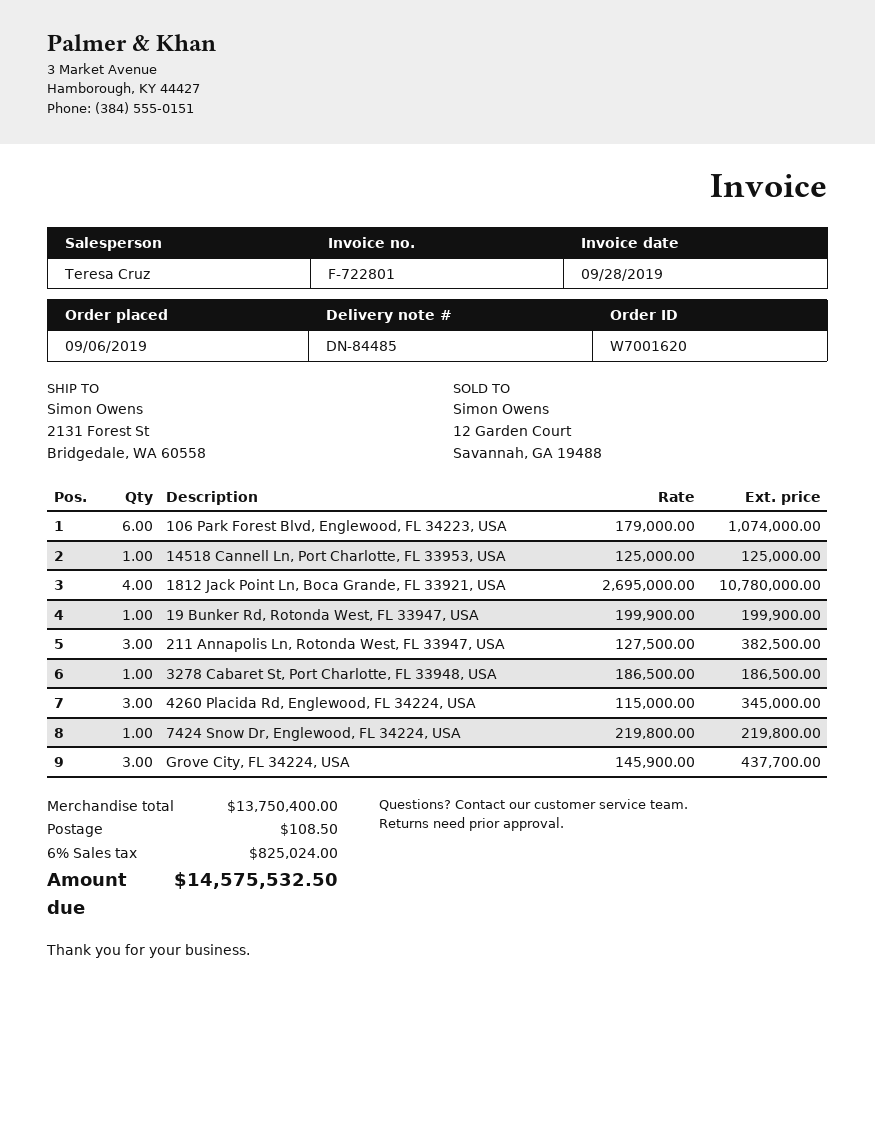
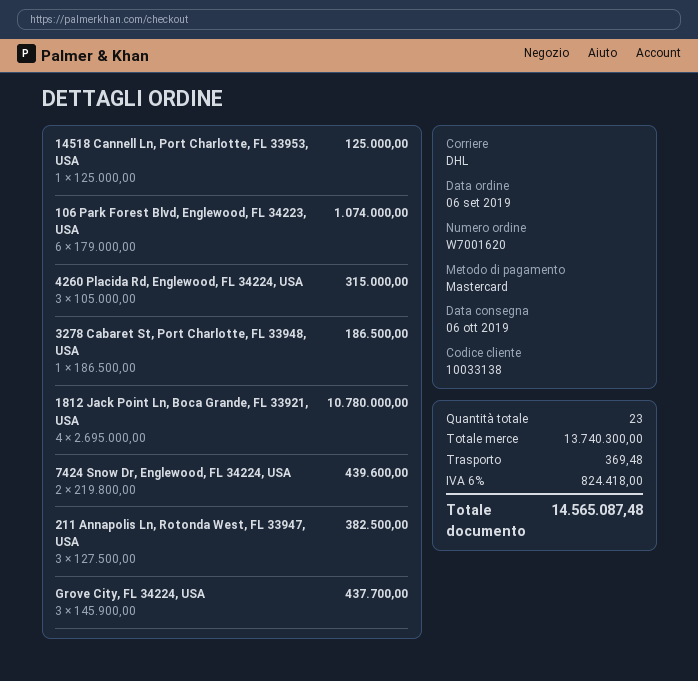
19 Bunker Rd, Rotonda West, FL 33947, USA: 1 x 199900.00 = 199900.00 -> none
4260 Placida Rd, Englewood, FL 34224, USA: 3 x 115000.00 = 345000.00 -> 3 x 105000.00 = 315000.00
7424 Snow Dr, Englewood, FL 34224, USA: 1 x 219800.00 = 219800.00 -> 2 x 219800.00 = 439600.00
subtotal: 13750400.00 -> 13740300.00
shipping: 108.50 -> 369.48
tax: 6% = 825024.00 -> 6% = 824418.00
total: 14575532.50 -> 14565087.48

